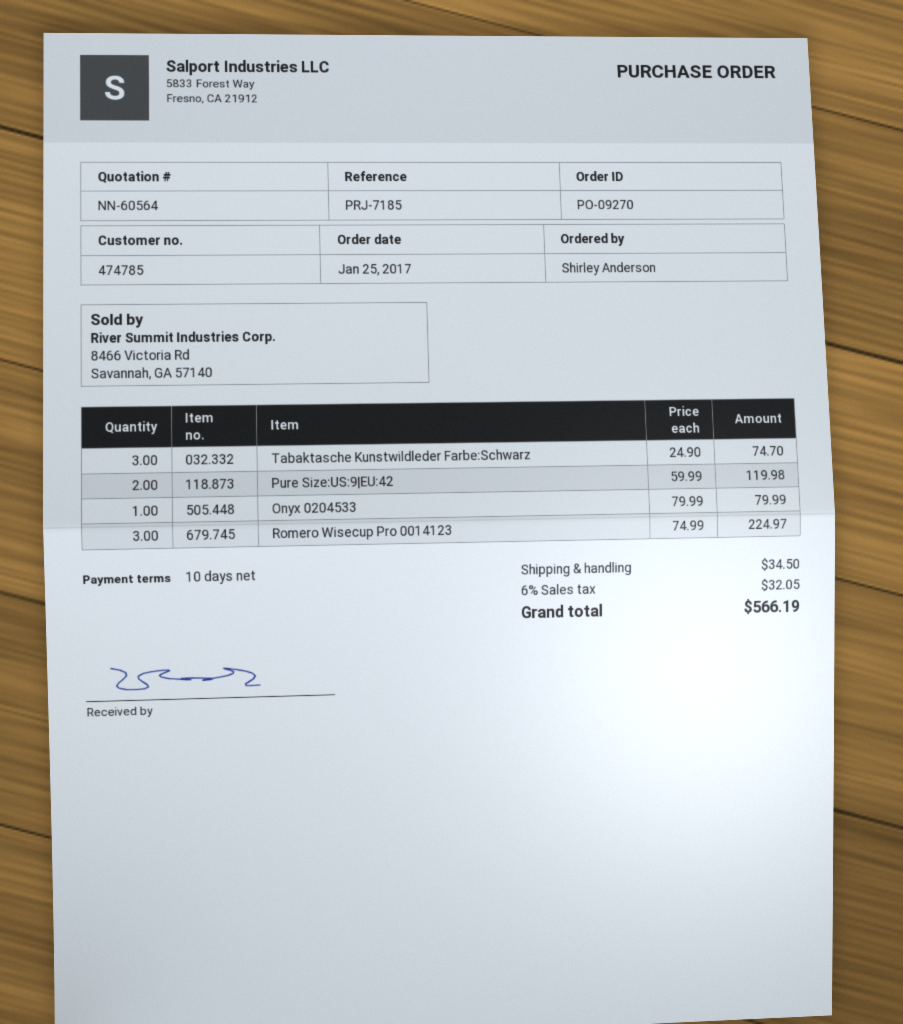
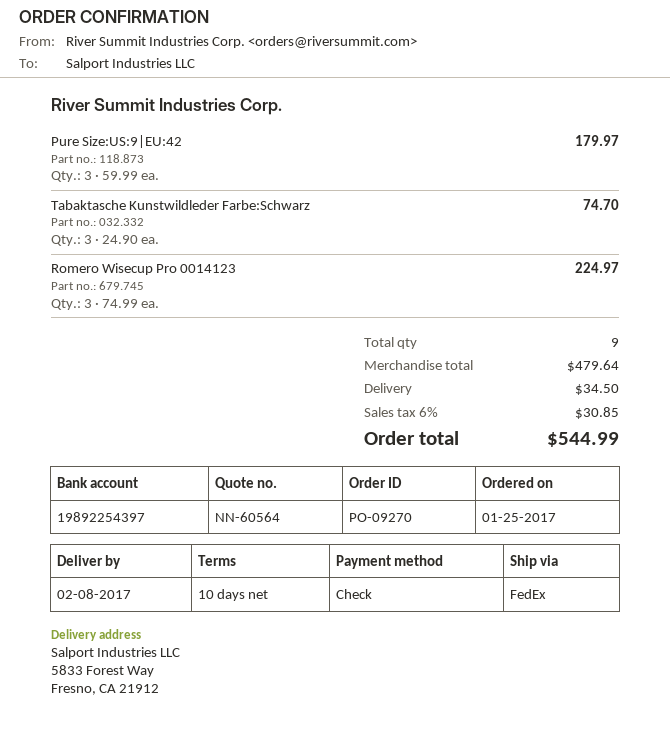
Pure Size:US:9|EU:42: 2 x 59.99 = 119.98 -> 3 x 59.99 = 179.97
Onyx 0204533: 1 x 79.99 = 79.99 -> none
tax: 6% = 32.05 -> 6% = 30.85
total: 566.19 -> 544.99

